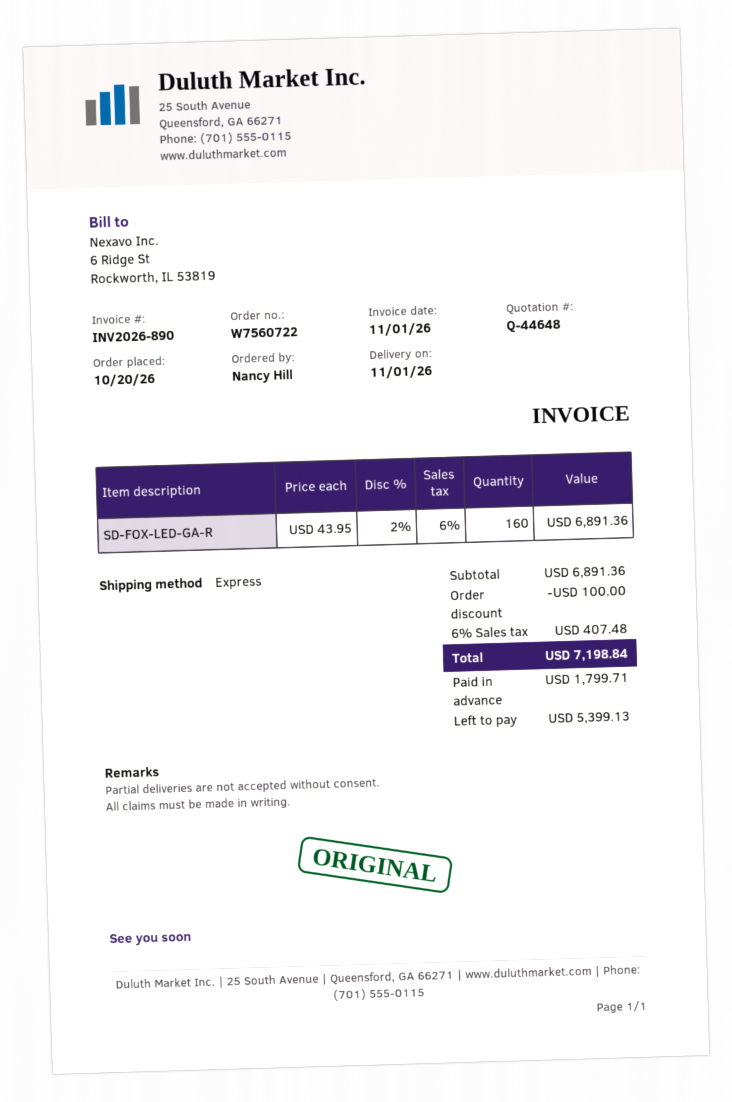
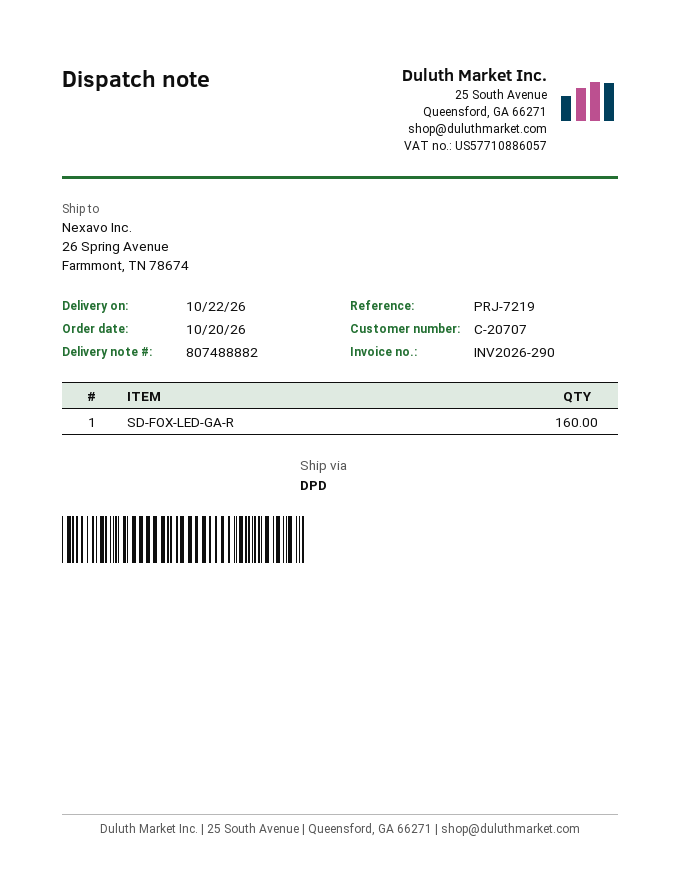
delivery date: 2026-11-01 -> 2026-10-22
invoice number: INV2026-890 -> INV2026-290
shipping method: express -> DPD

